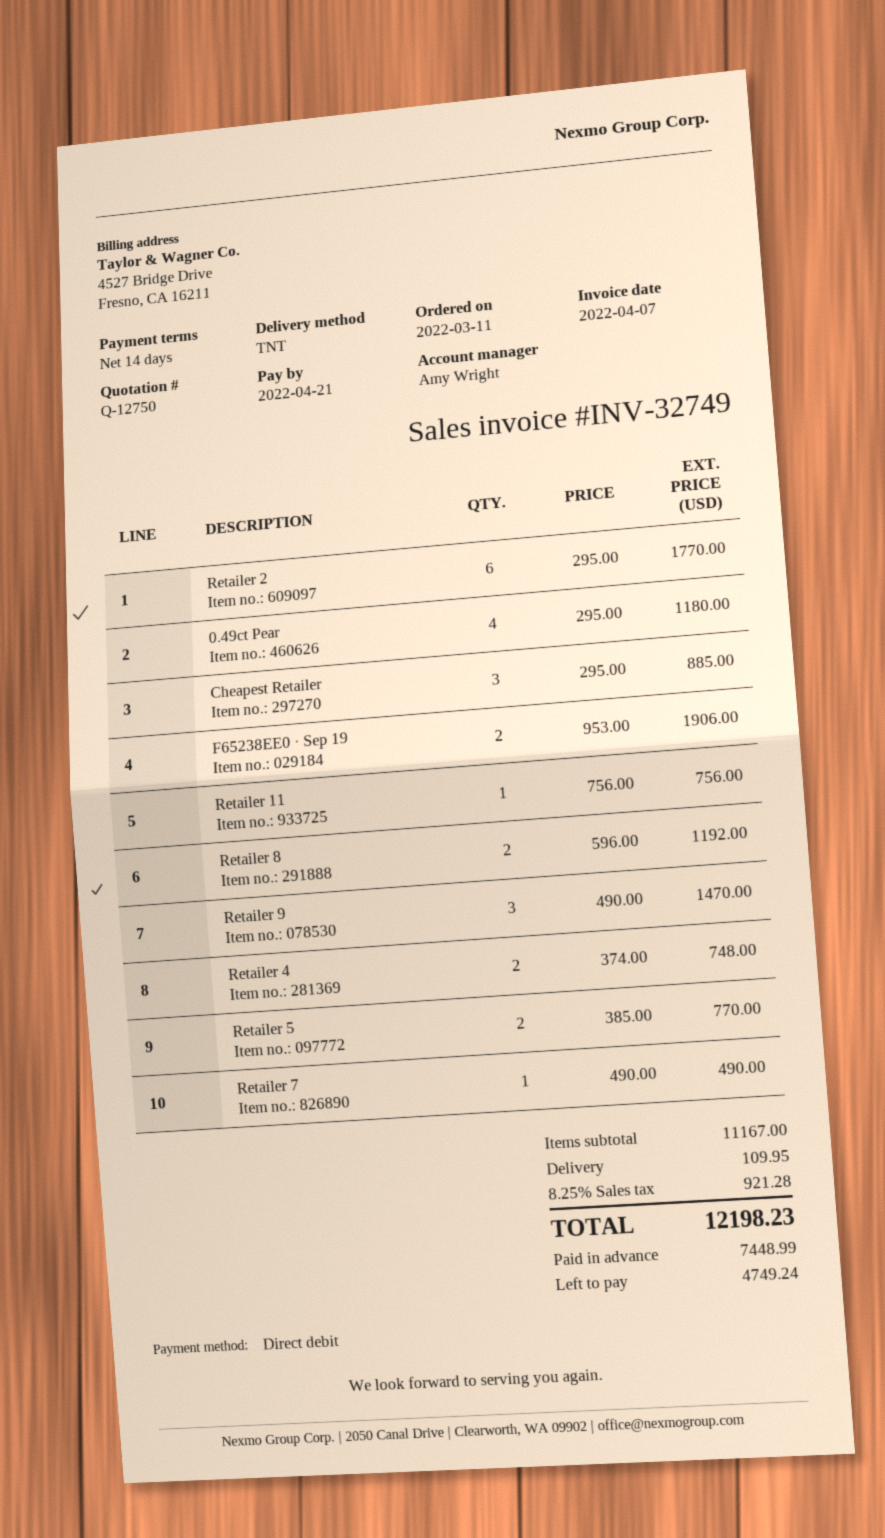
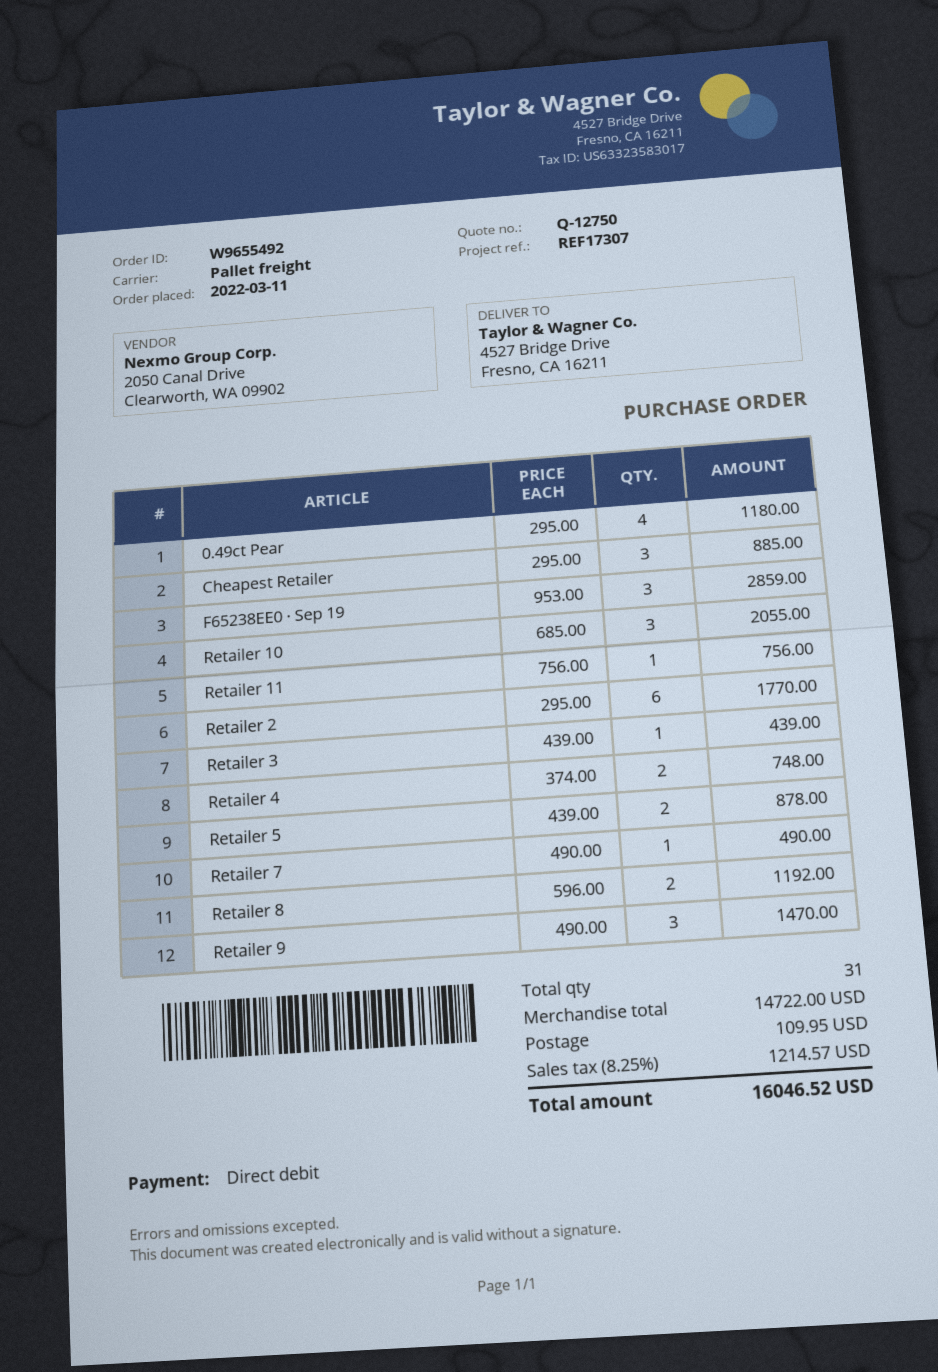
shipping method: TNT -> pallet freight
F65238EE0 · Sep 19: 2 x 953.00 = 1906.00 -> 3 x 953.00 = 2859.00
Retailer 5: 2 x 385.00 = 770.00 -> 2 x 439.00 = 878.00
Retailer 10: none -> 3 x 685.00 = 2055.00
Retailer 3: none -> 1 x 439.00 = 439.00
subtotal: 11167.00 -> 14722.00
tax: 8.25% = 921.28 -> 8.25% = 1214.57
total: 12198.23 -> 16046.52

